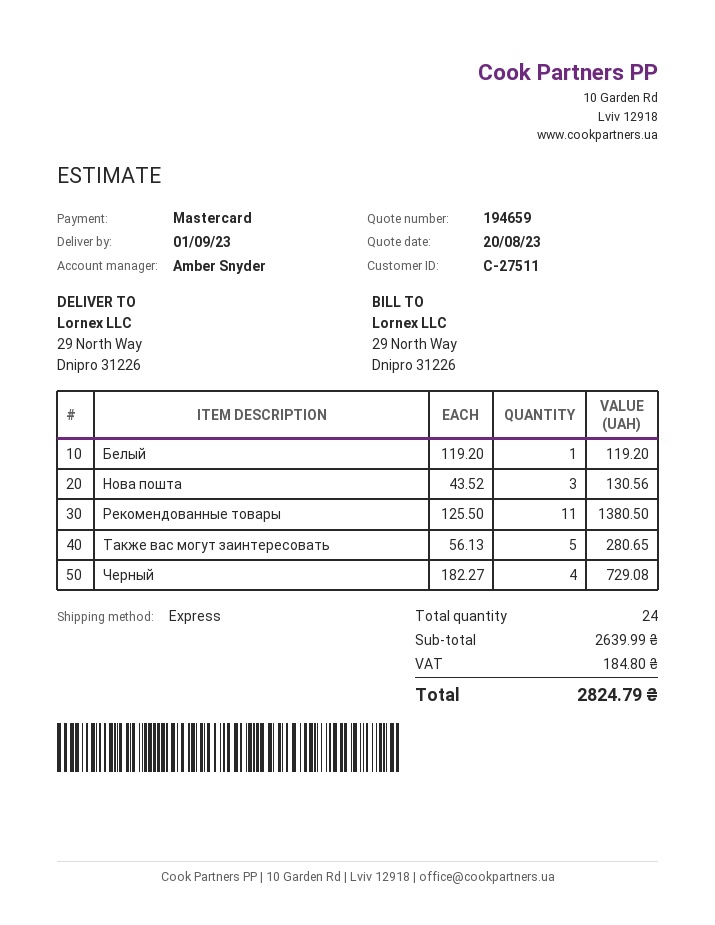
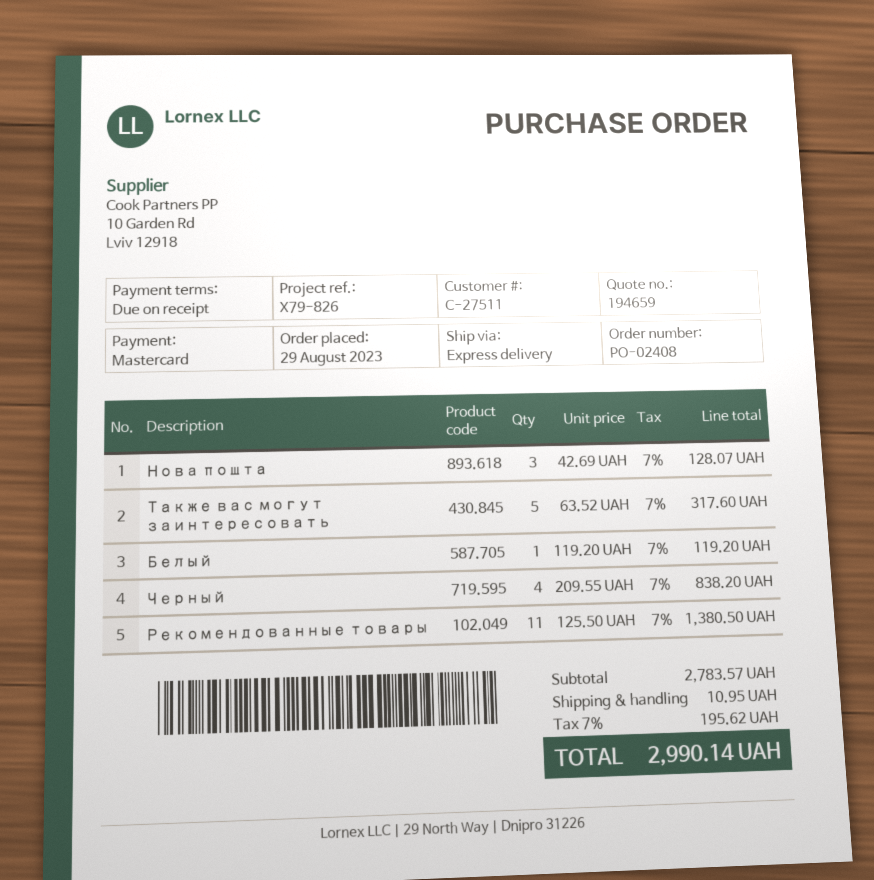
Нова пошта: 3 x 43.52 = 130.56 -> 3 x 42.69 = 128.07
Также вас могут заинтересовать: 5 x 56.13 = 280.65 -> 5 x 63.52 = 317.60
Черный: 4 x 182.27 = 729.08 -> 4 x 209.55 = 838.20
subtotal: 2639.99 -> 2783.57
shipping: none -> 10.95
tax: 184.80 -> 195.62
total: 2824.79 -> 2990.14

